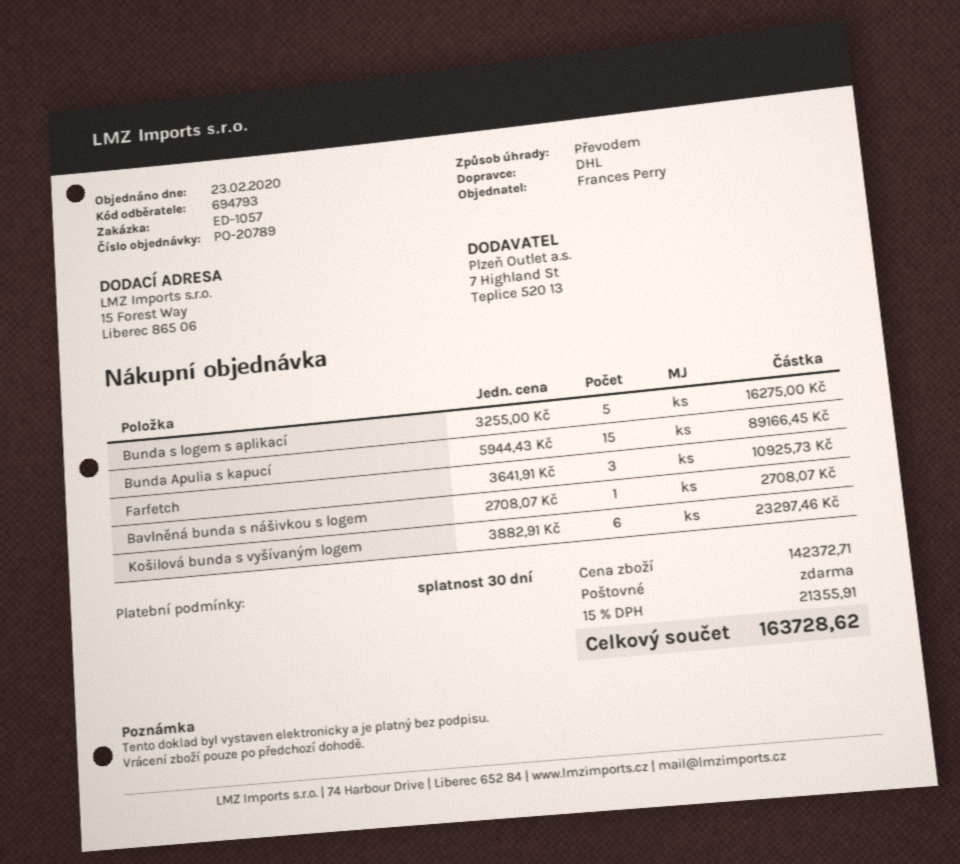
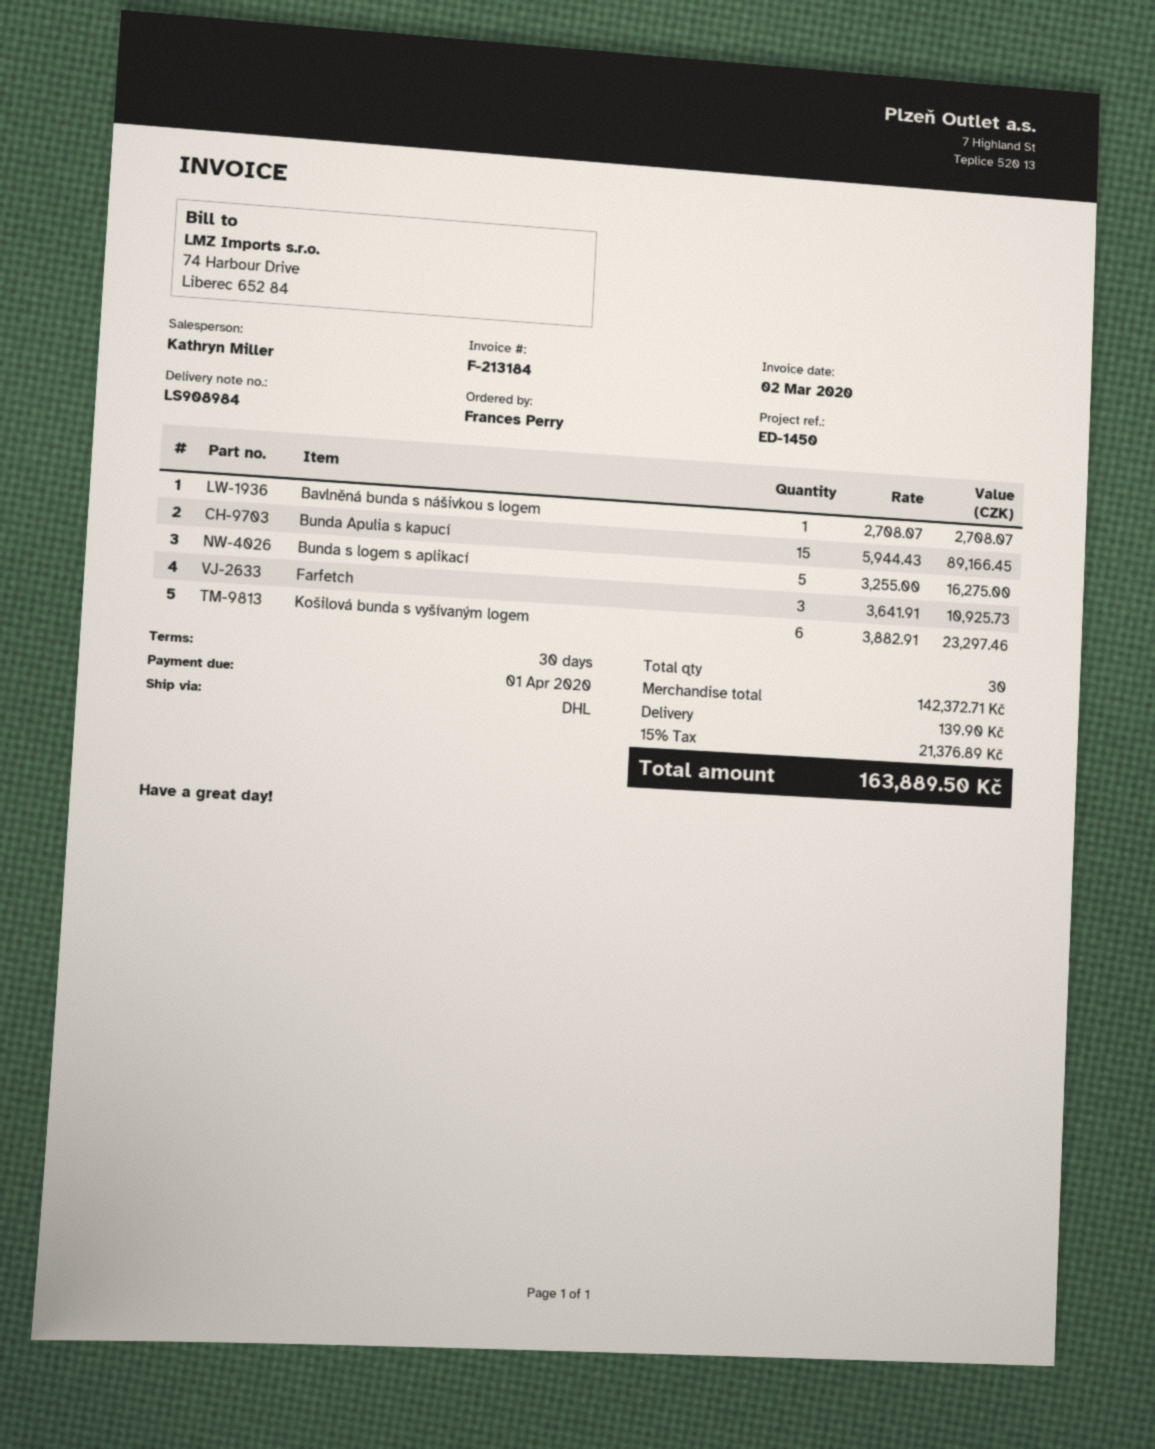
reference: ED-1057 -> ED-1450
shipping: 0.00 -> 139.90
tax: 15% = 21355.91 -> 15% = 21376.89
total: 163728.62 -> 163889.50

